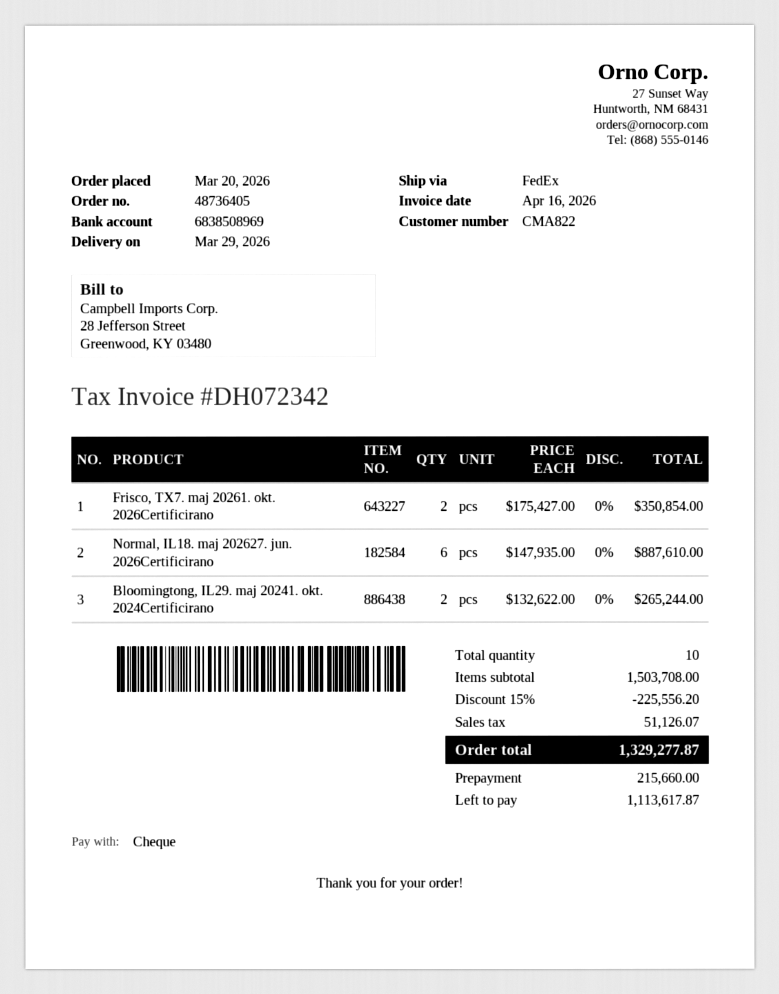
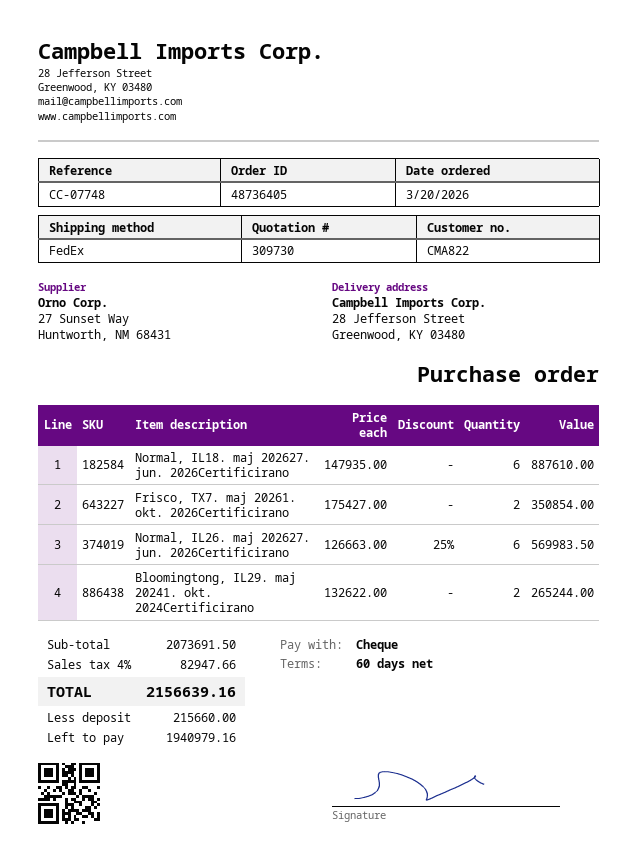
Normal, IL26. maj 202627. jun. 2026Certificirano: none -> 6 x 126663.00 - 25% = 569983.50
subtotal: 1503708.00 -> 2073691.50
discount: 15% = 225556.20 -> none
tax: 51126.07 -> 82947.66
total: 1329277.87 -> 2156639.16
balance: 1113617.87 -> 1940979.16

